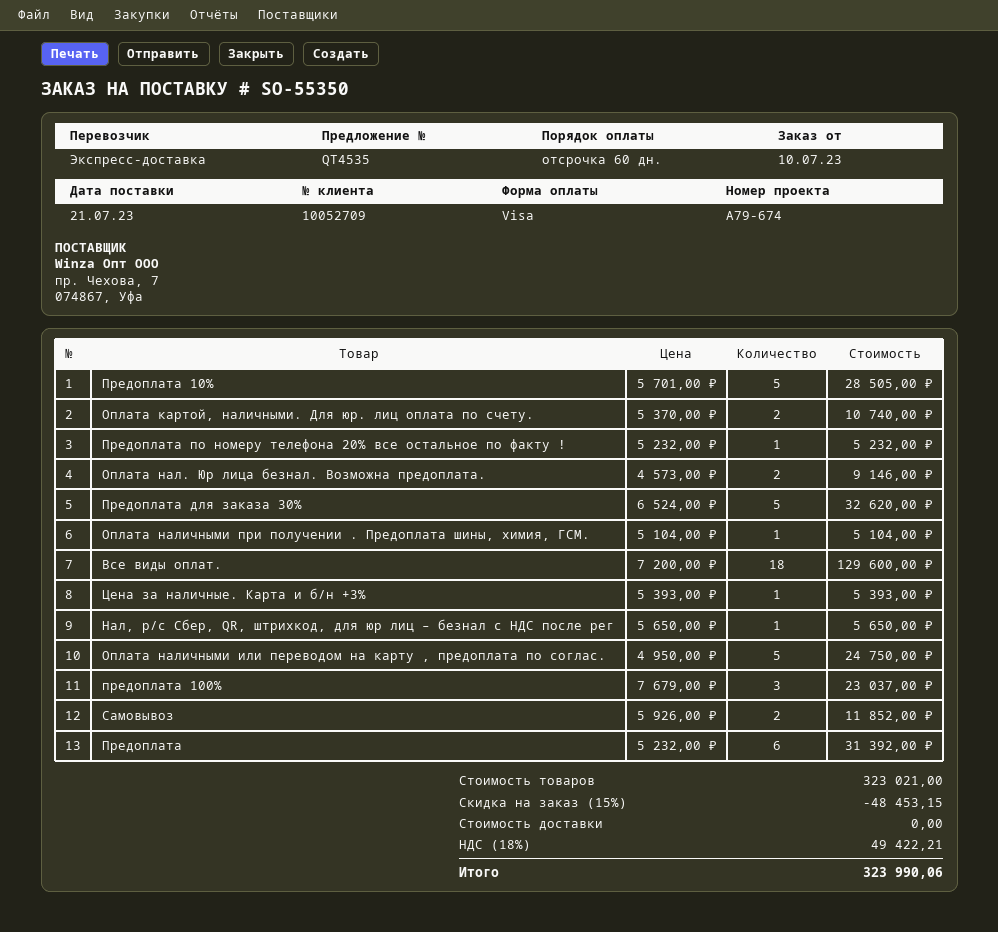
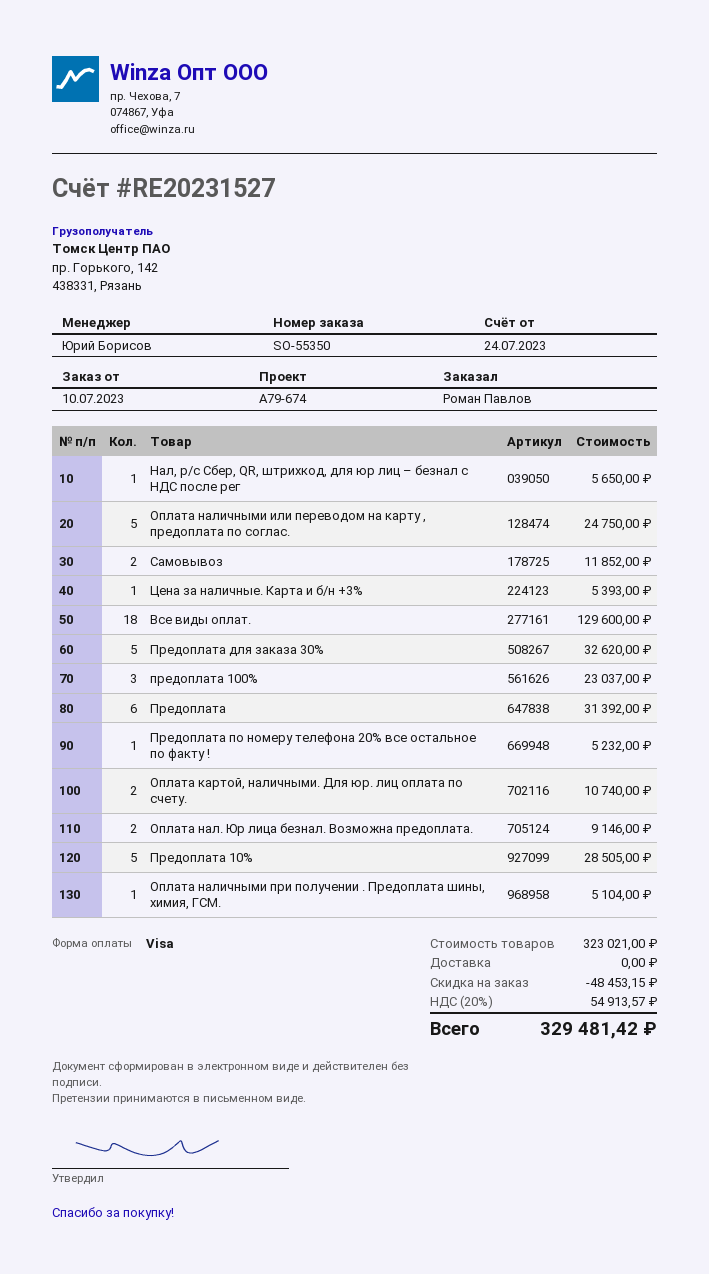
tax: 18% = 49422.21 -> 20% = 54913.57
total: 323990.06 -> 329481.42

